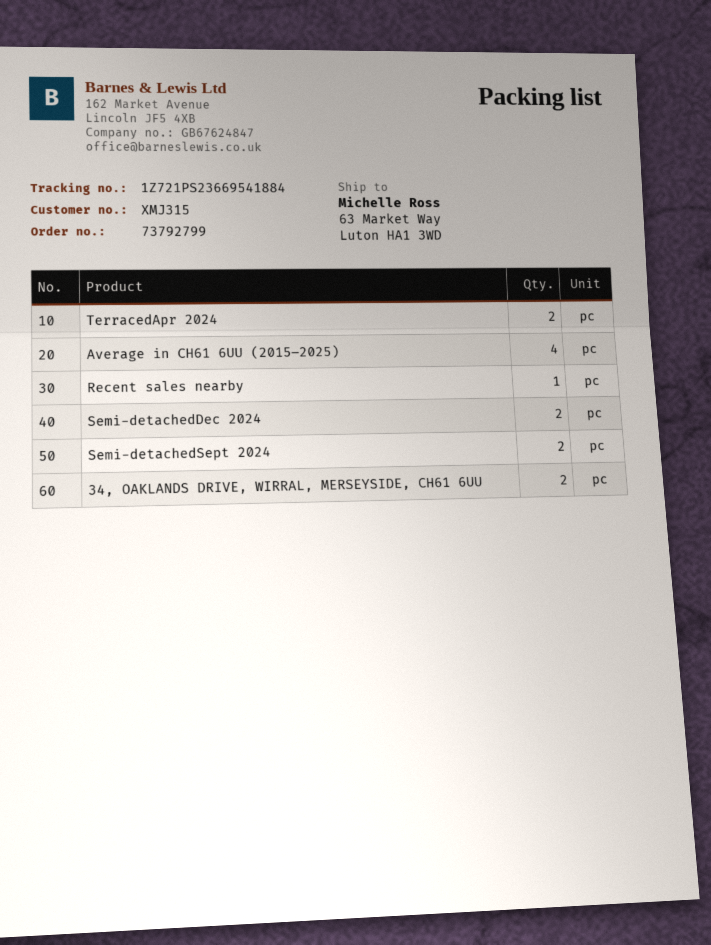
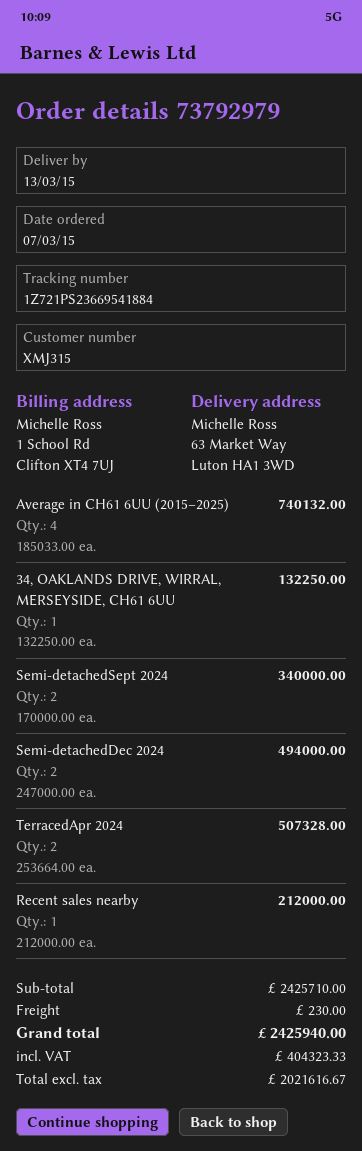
order number: 73792799 -> 73792979
34, OAKLANDS DRIVE, WIRRAL, MERSEYSIDE, CH61 6UU: 2 -> 1

